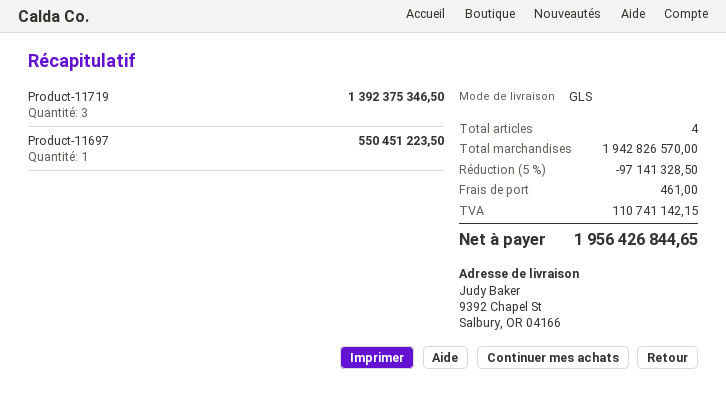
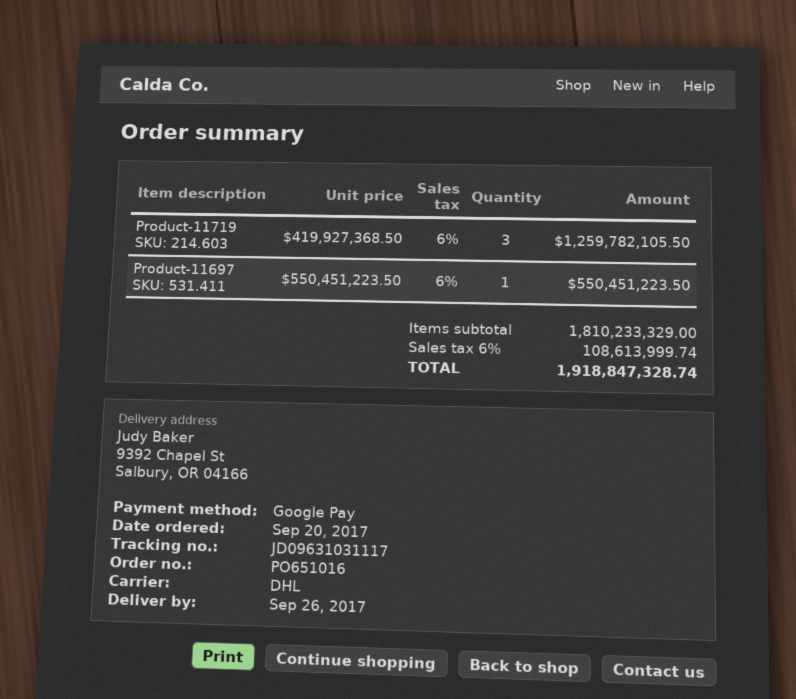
shipping method: GLS -> DHL
Product-11719: 3 for 1392375346.50 -> 3 for 1259782105.50
subtotal: 1942826570.00 -> 1810233329.00
discount: 5% = 97141328.50 -> none
shipping: 461.00 -> none
tax: 110741142.15 -> 108613999.74
total: 1956426844.65 -> 1918847328.74

